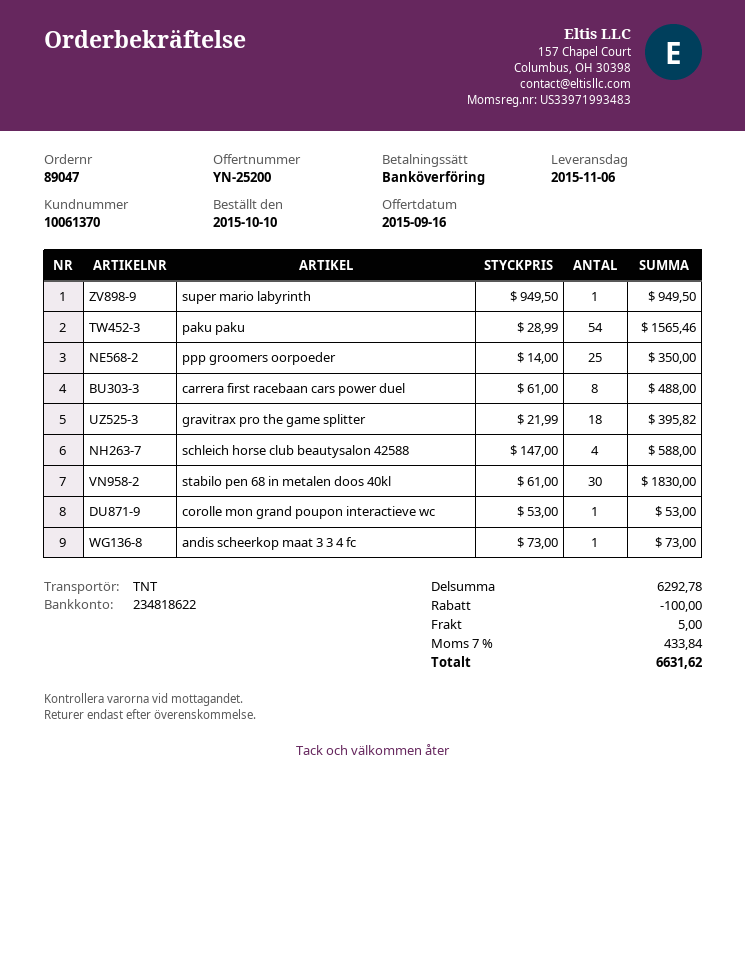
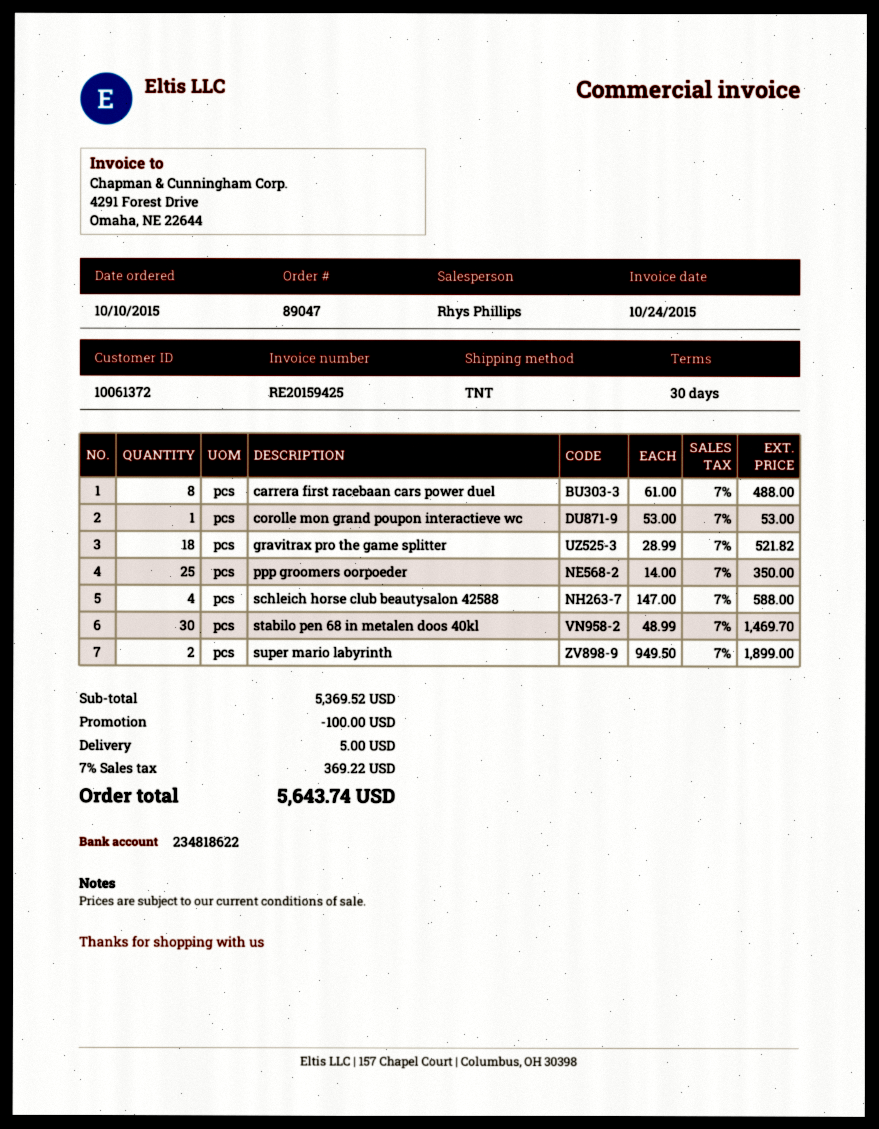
customer number: 10061370 -> 10061372
super mario labyrinth: 1 x 949.50 = 949.50 -> 2 x 949.50 = 1899.00
paku paku: 54 x 28.99 = 1565.46 -> none
gravitrax pro the game splitter: 18 x 21.99 = 395.82 -> 18 x 28.99 = 521.82
stabilo pen 68 in metalen doos 40kl: 30 x 61.00 = 1830.00 -> 30 x 48.99 = 1469.70
andis scheerkop maat 3 3 4 fc: 1 x 73.00 = 73.00 -> none
subtotal: 6292.78 -> 5369.52
tax: 7% = 433.84 -> 7% = 369.22
total: 6631.62 -> 5643.74

